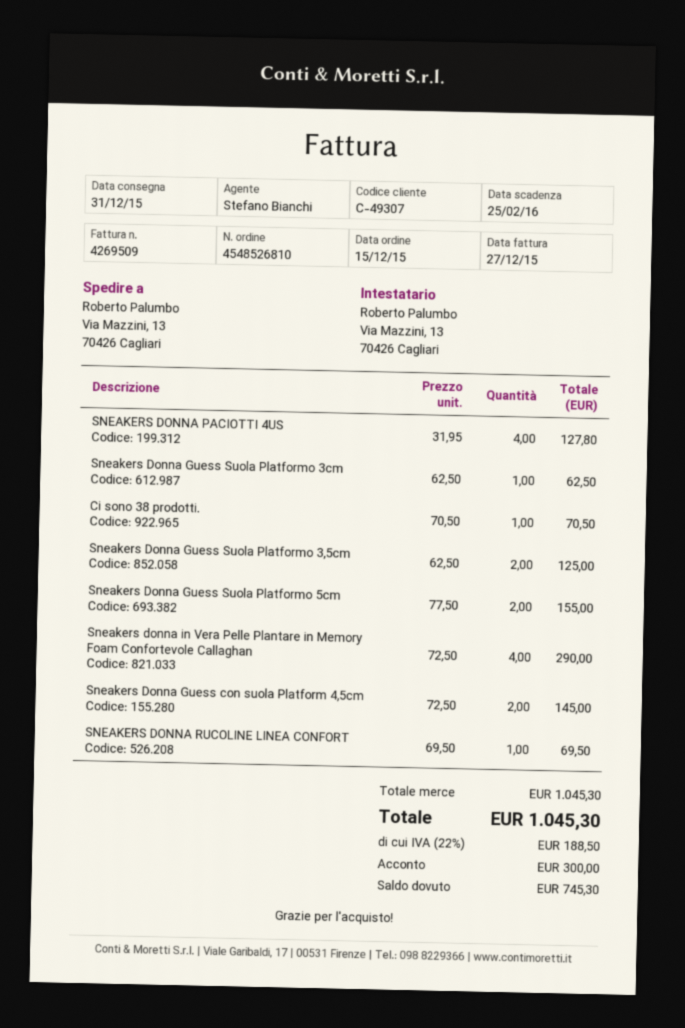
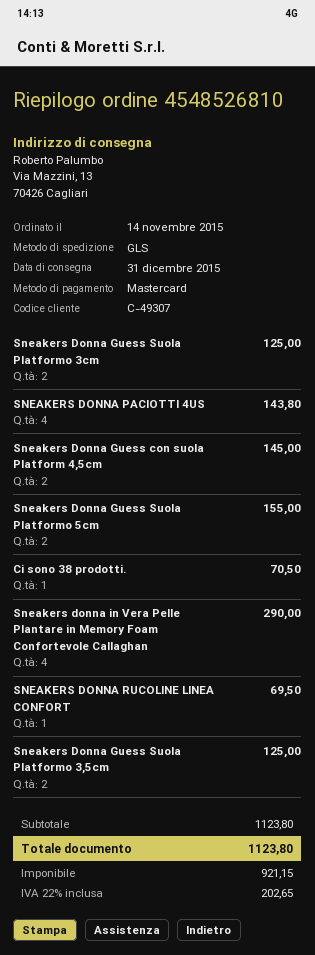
order date: 2015-12-15 -> 2015-11-14
SNEAKERS DONNA PACIOTTI 4US: 4 for 127.80 -> 4 for 143.80
Sneakers Donna Guess Suola Platformo 3cm: 1 for 62.50 -> 2 for 125.00
subtotal: 1045.30 -> 1123.80
tax: 22% = 188.50 -> 22% = 202.65
total: 1045.30 -> 1123.80

